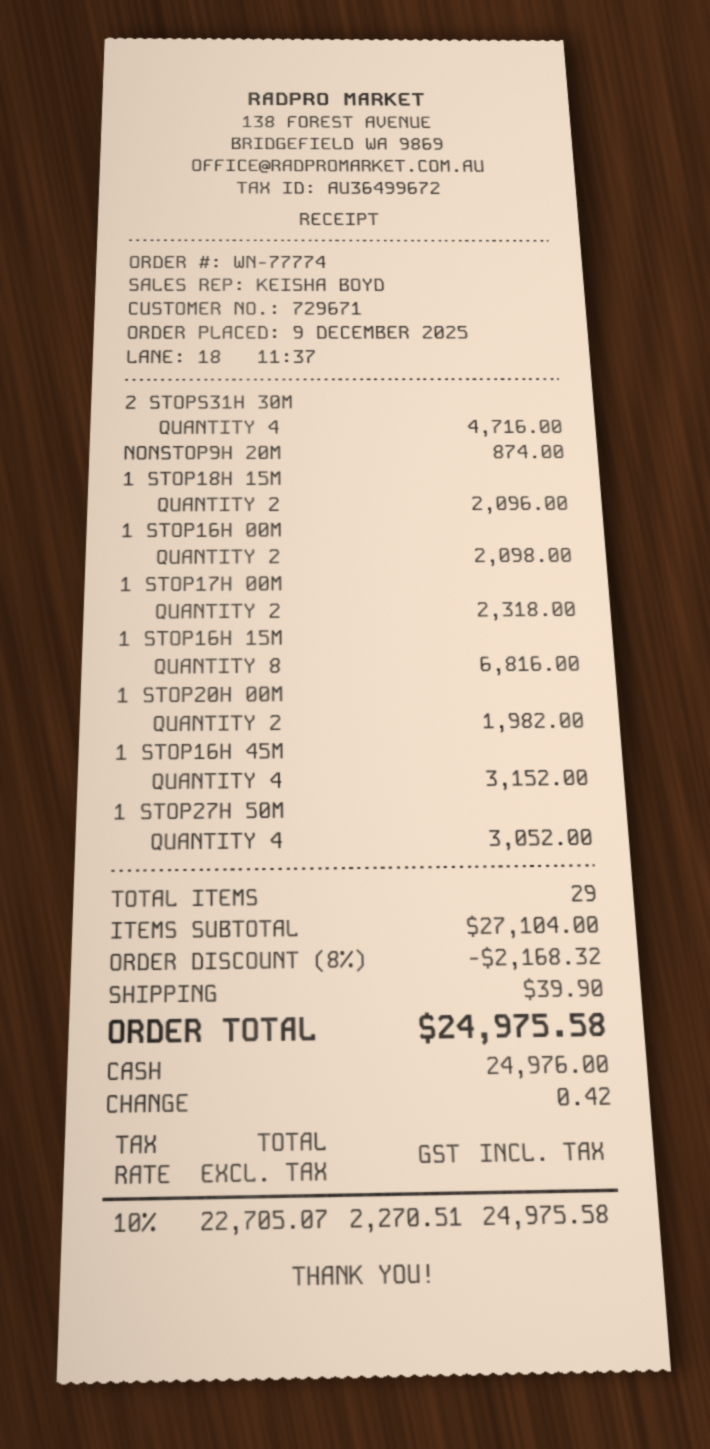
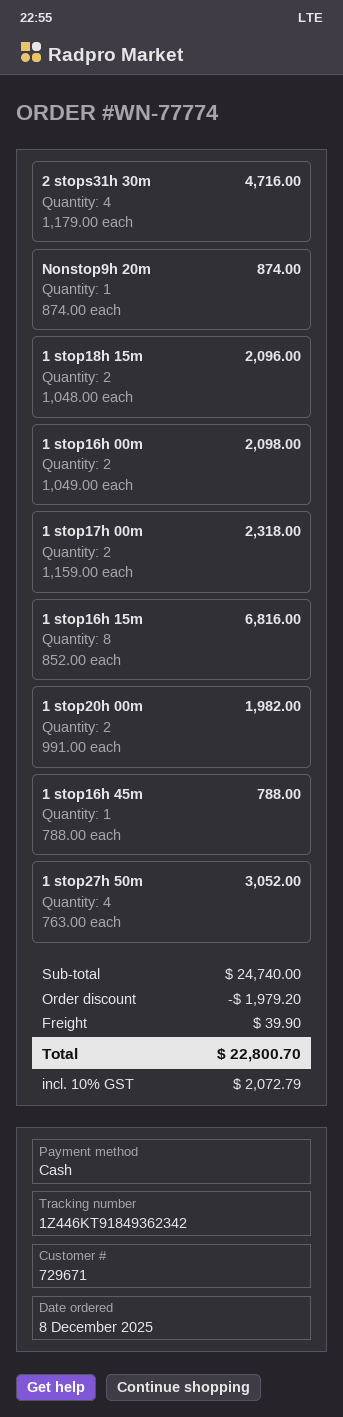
order date: 2025-12-09 -> 2025-12-08
1 STOP16H 45M: 4 for 3152.00 -> 1 for 788.00
subtotal: 27104.00 -> 24740.00
discount: 2168.32 -> 1979.20
tax: 10% = 2270.51 -> 10% = 2072.79
total: 24975.58 -> 22800.70

